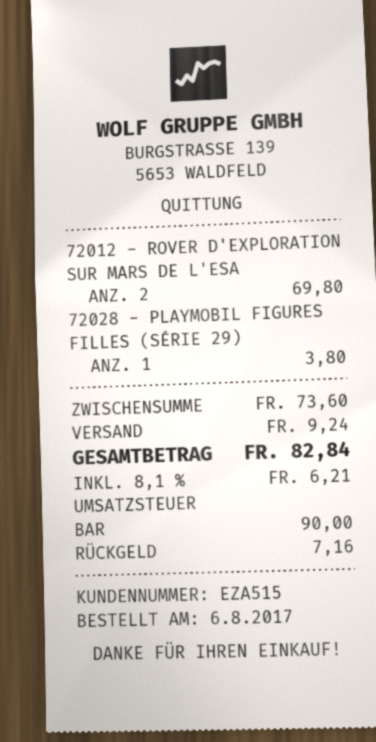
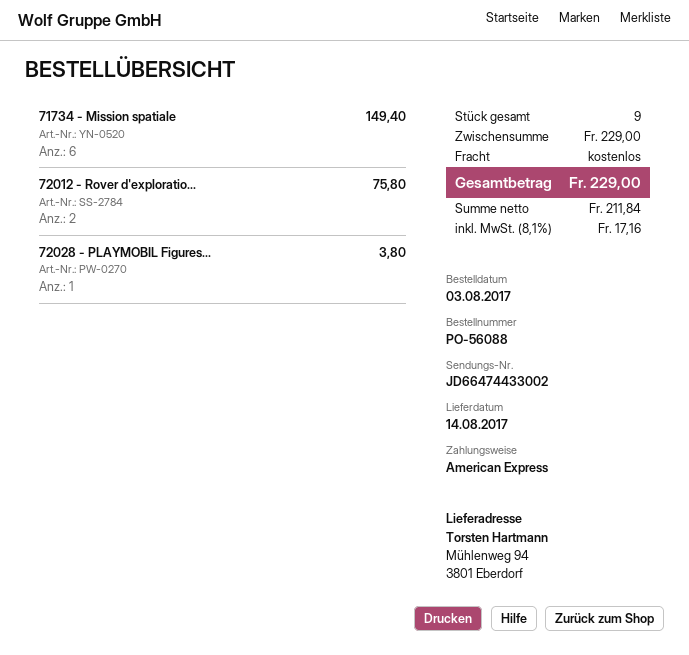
order date: 2017-08-06 -> 2017-08-03
payment method: cash -> American Express
72012 - ROVER D'EXPLORATION SUR MARS DE L'ESA: 2 for 69.80 -> 2 for 75.80
71734 - Mission spatiale: none -> 6 for 149.40
subtotal: 73.60 -> 229.00
shipping: 9.24 -> 0.00
tax: 8.1% = 6.21 -> 8.1% = 17.16
total: 82.84 -> 229.00

